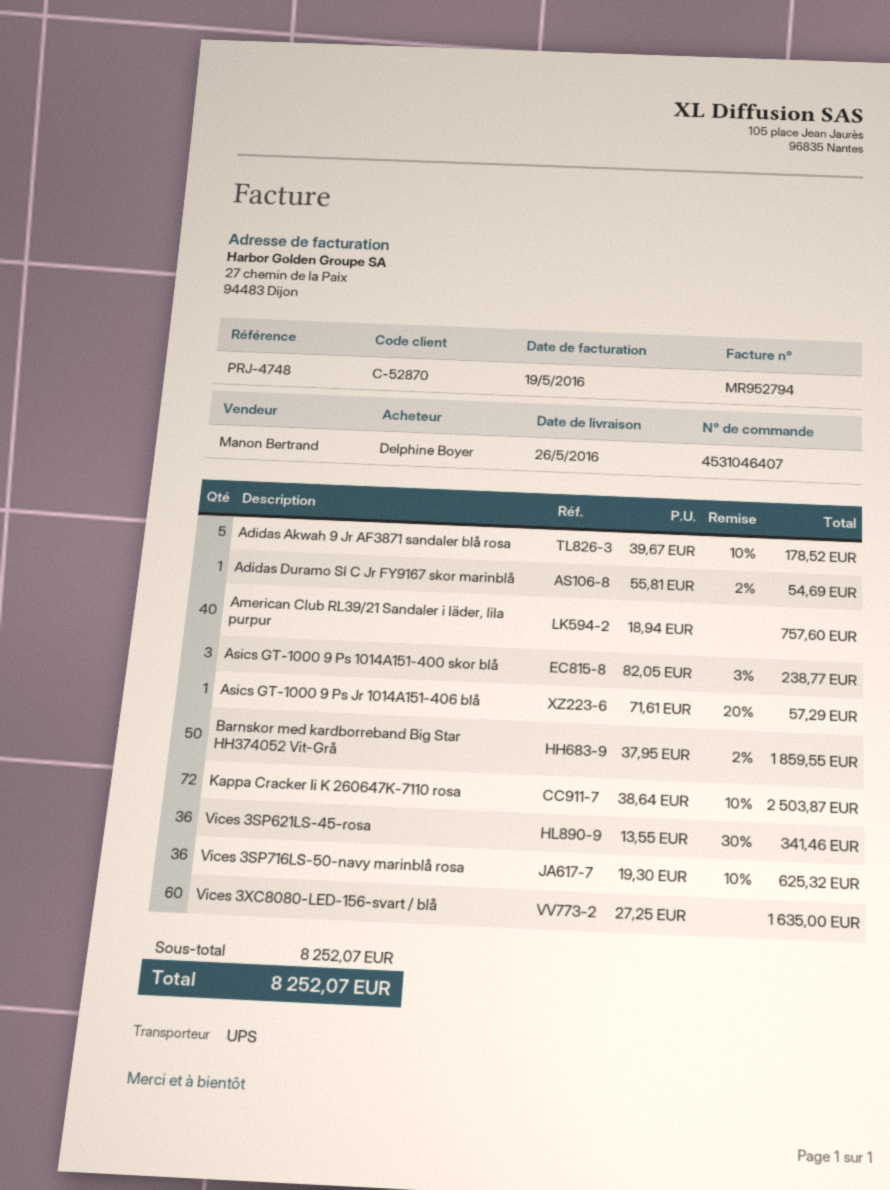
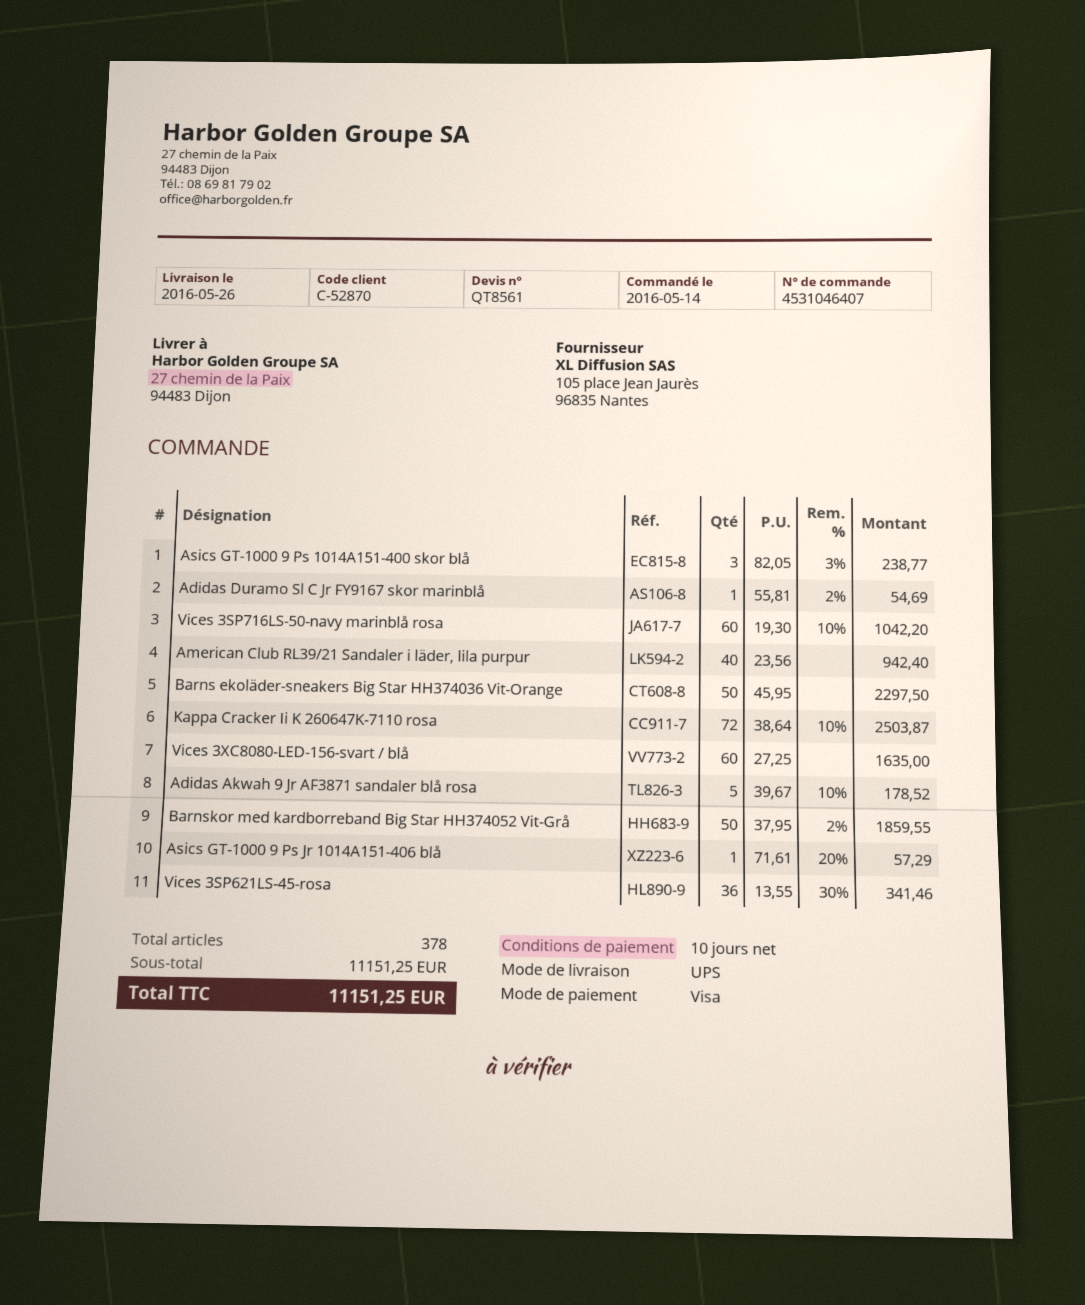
American Club RL39/21 Sandaler i läder, lila purpur: 40 x 18.94 = 757.60 -> 40 x 23.56 = 942.40
Vices 3SP716LS-50-navy marinblå rosa: 36 x 19.30 - 10% = 625.32 -> 60 x 19.30 - 10% = 1042.20
Barns ekoläder-sneakers Big Star HH374036 Vit-Orange: none -> 50 x 45.95 = 2297.50
subtotal: 8252.07 -> 11151.25
total: 8252.07 -> 11151.25

